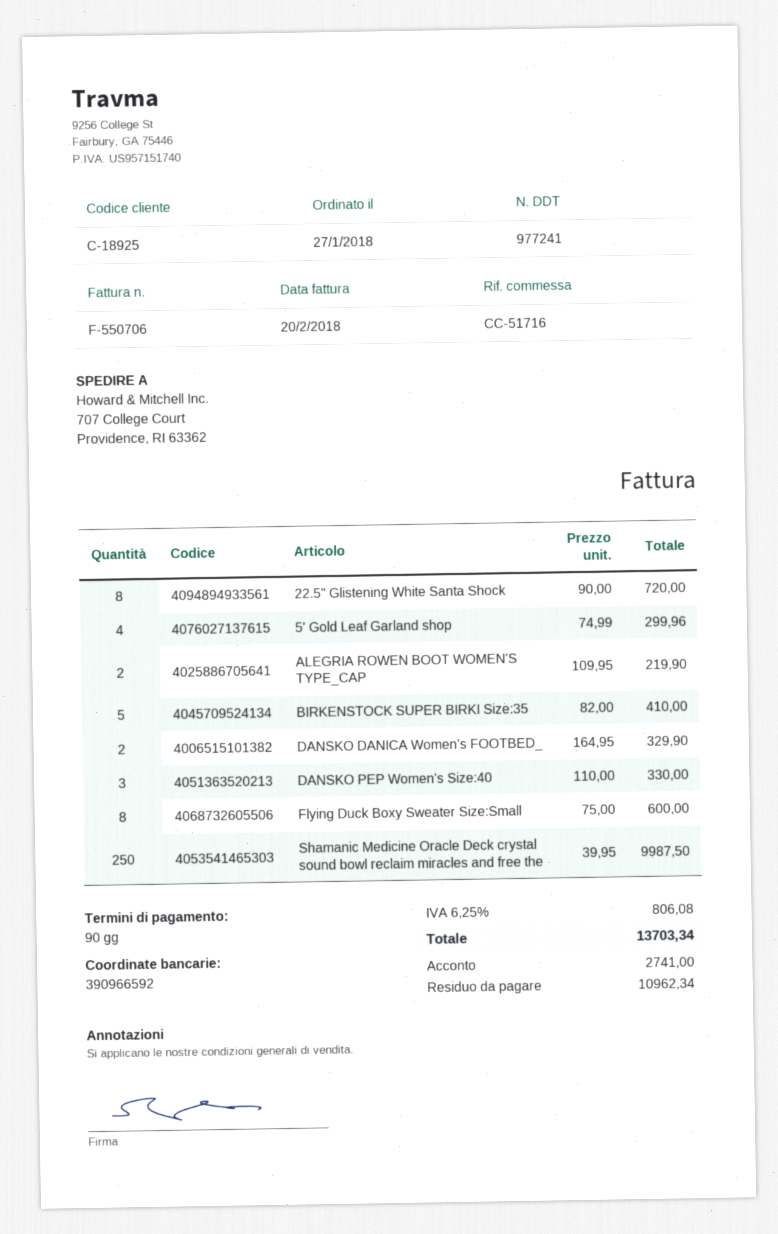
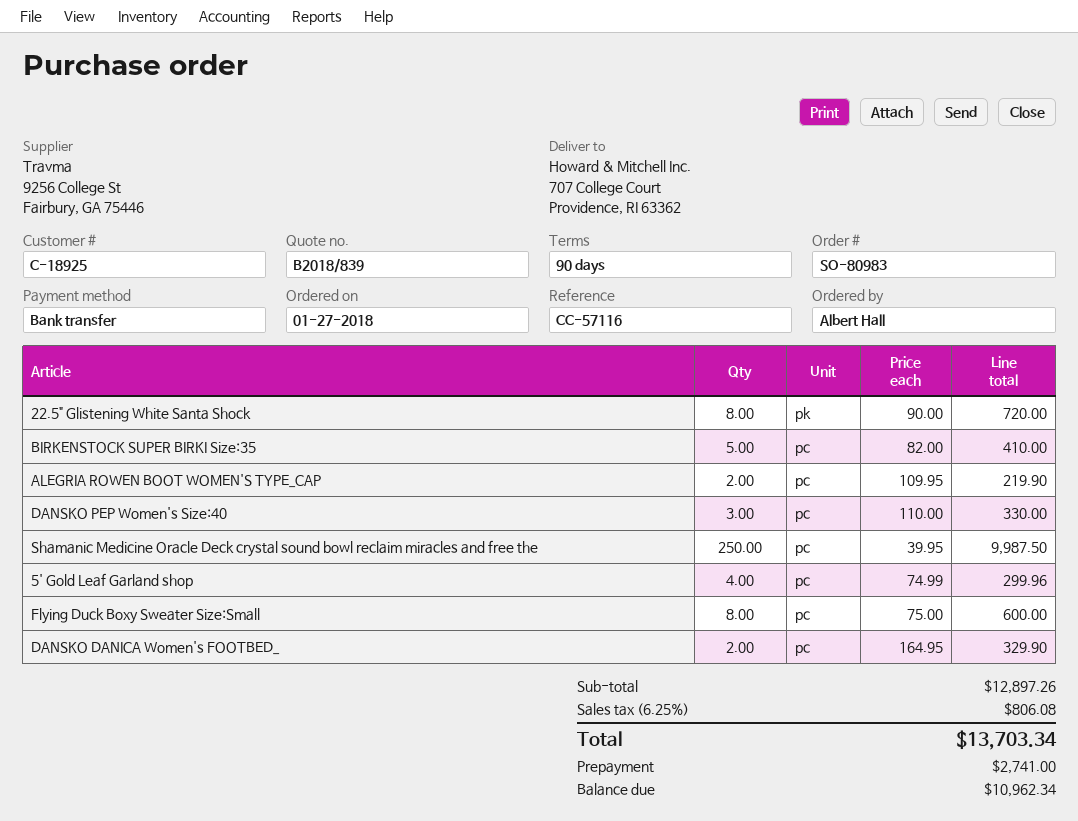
reference: CC-51716 -> CC-57116

